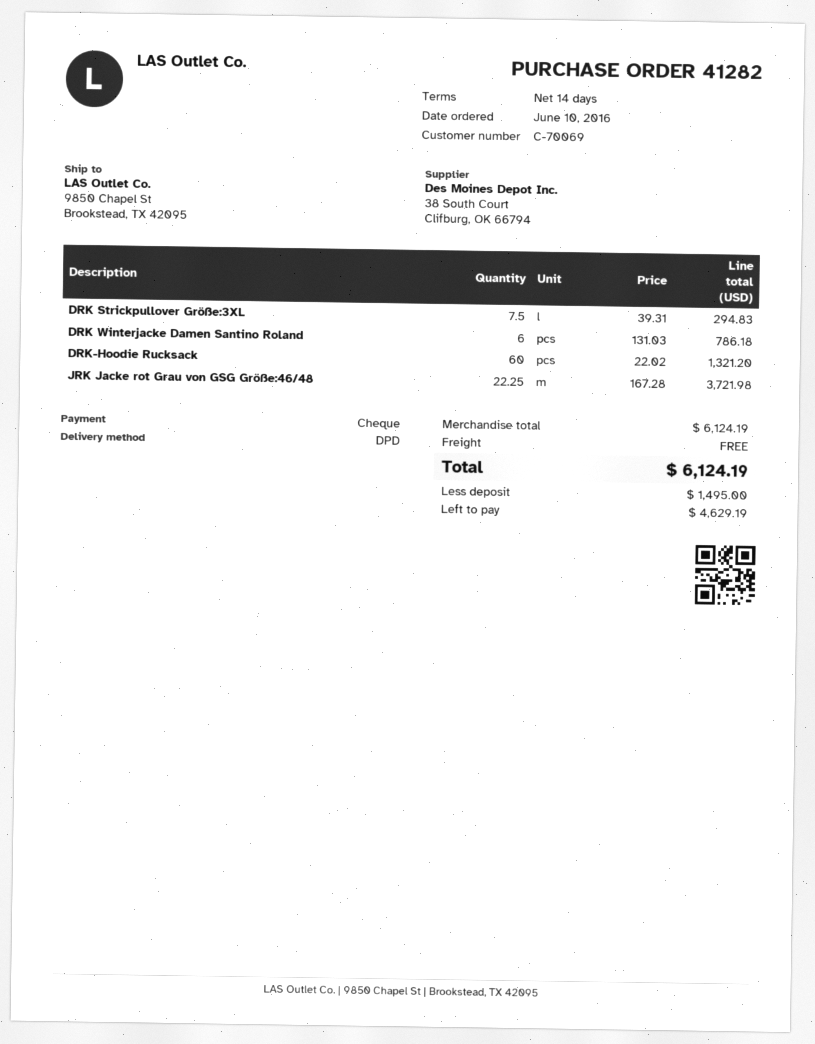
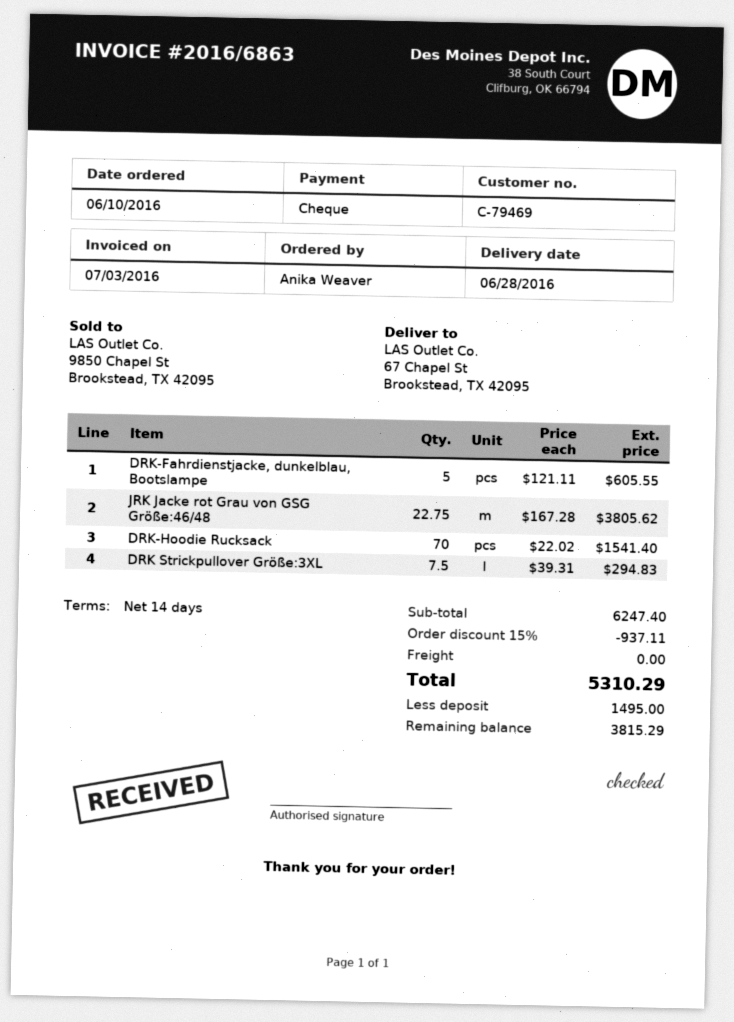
customer number: C-70069 -> C-79469
ship to: 9850 Chapel St, Brookstead, TX 42095 -> 67 Chapel St, Brookstead, TX 42095
DRK Winterjacke Damen Santino Roland: 6 x 131.03 = 786.18 -> none
DRK-Hoodie Rucksack: 60 x 22.02 = 1321.20 -> 70 x 22.02 = 1541.40
JRK Jacke rot Grau von GSG Größe:46/48: 22.25 x 167.28 = 3721.98 -> 22.75 x 167.28 = 3805.62
DRK-Fahrdienstjacke, dunkelblau, Bootslampe: none -> 5 x 121.11 = 605.55
subtotal: 6124.19 -> 6247.40
discount: none -> 15% = 937.11
total: 6124.19 -> 5310.29
balance: 4629.19 -> 3815.29

